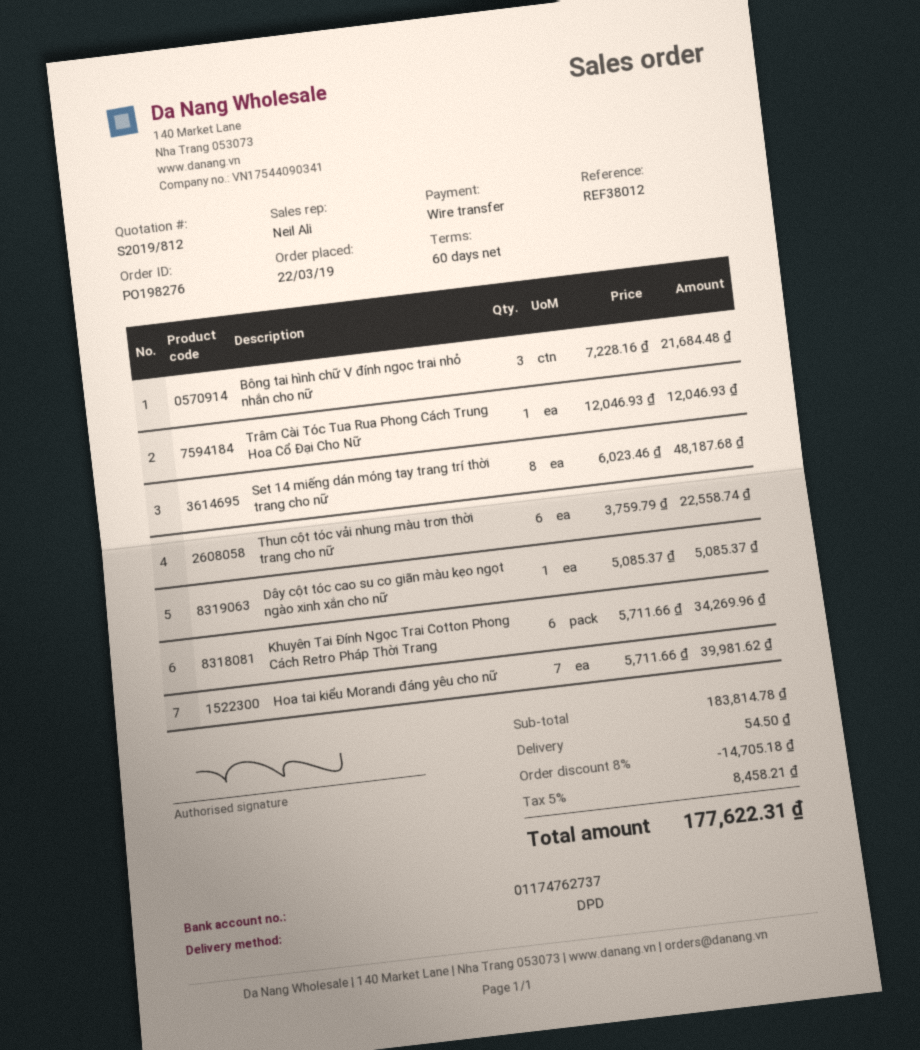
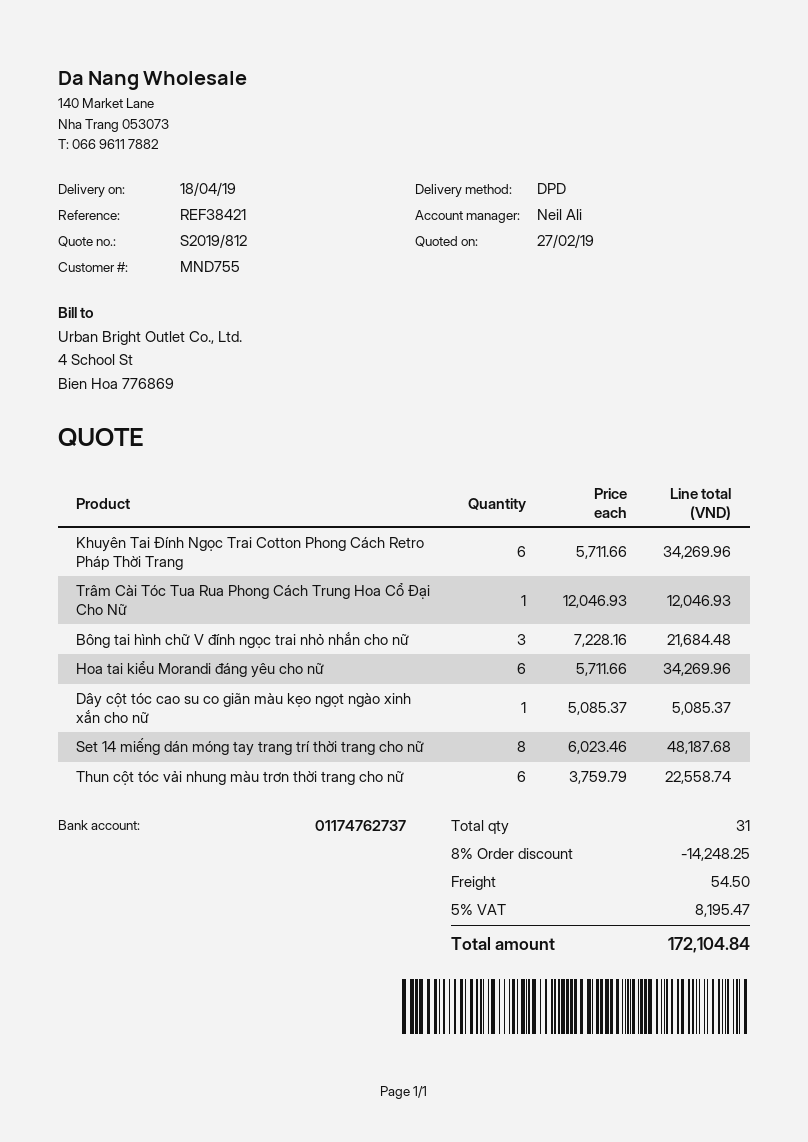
reference: REF38012 -> REF38421
Hoa tai kiểu Morandi đáng yêu cho nữ: 7 x 5711.66 = 39981.62 -> 6 x 5711.66 = 34269.96
discount: 8% = 14705.18 -> 8% = 14248.25
tax: 5% = 8458.21 -> 5% = 8195.47
total: 177622.31 -> 172104.84

